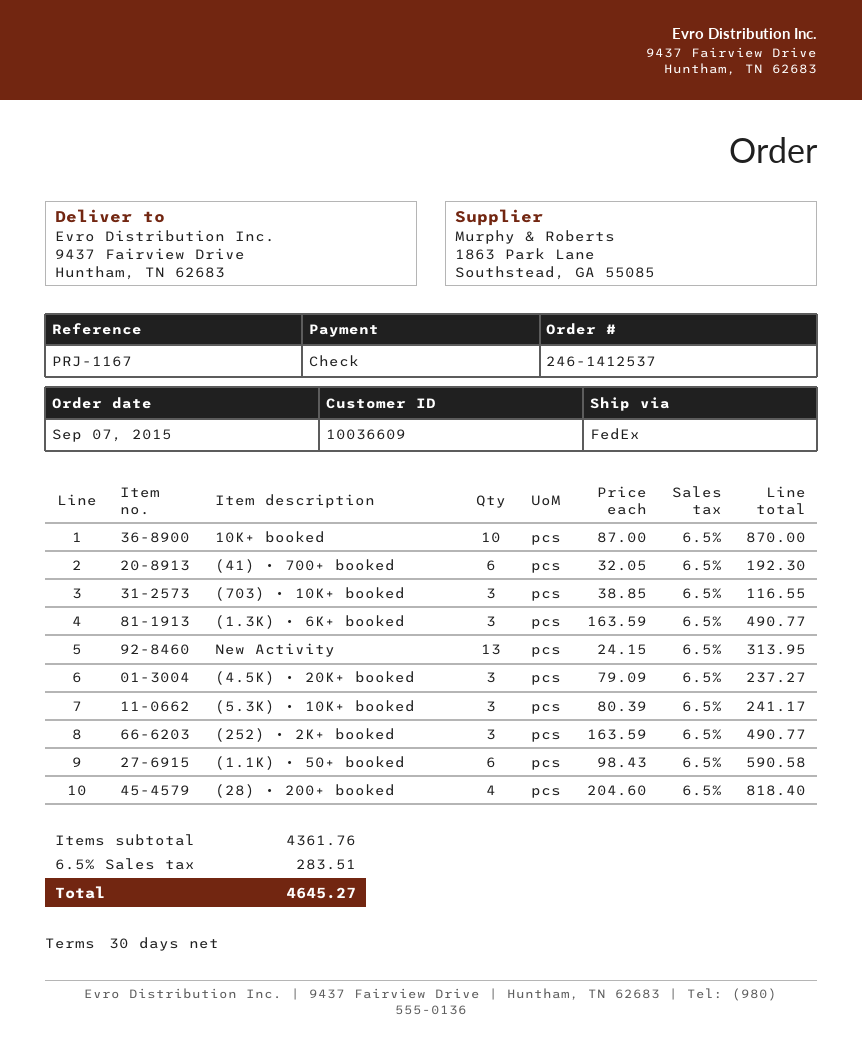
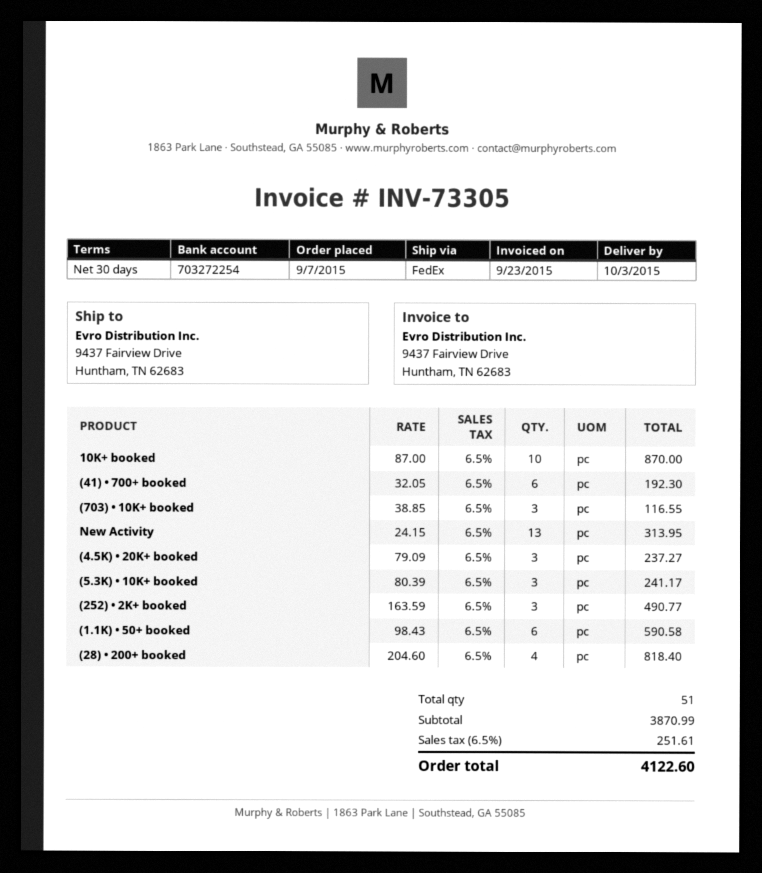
(1.3K) • 6K+ booked: 3 x 163.59 = 490.77 -> none
subtotal: 4361.76 -> 3870.99
tax: 6.5% = 283.51 -> 6.5% = 251.61
total: 4645.27 -> 4122.60

